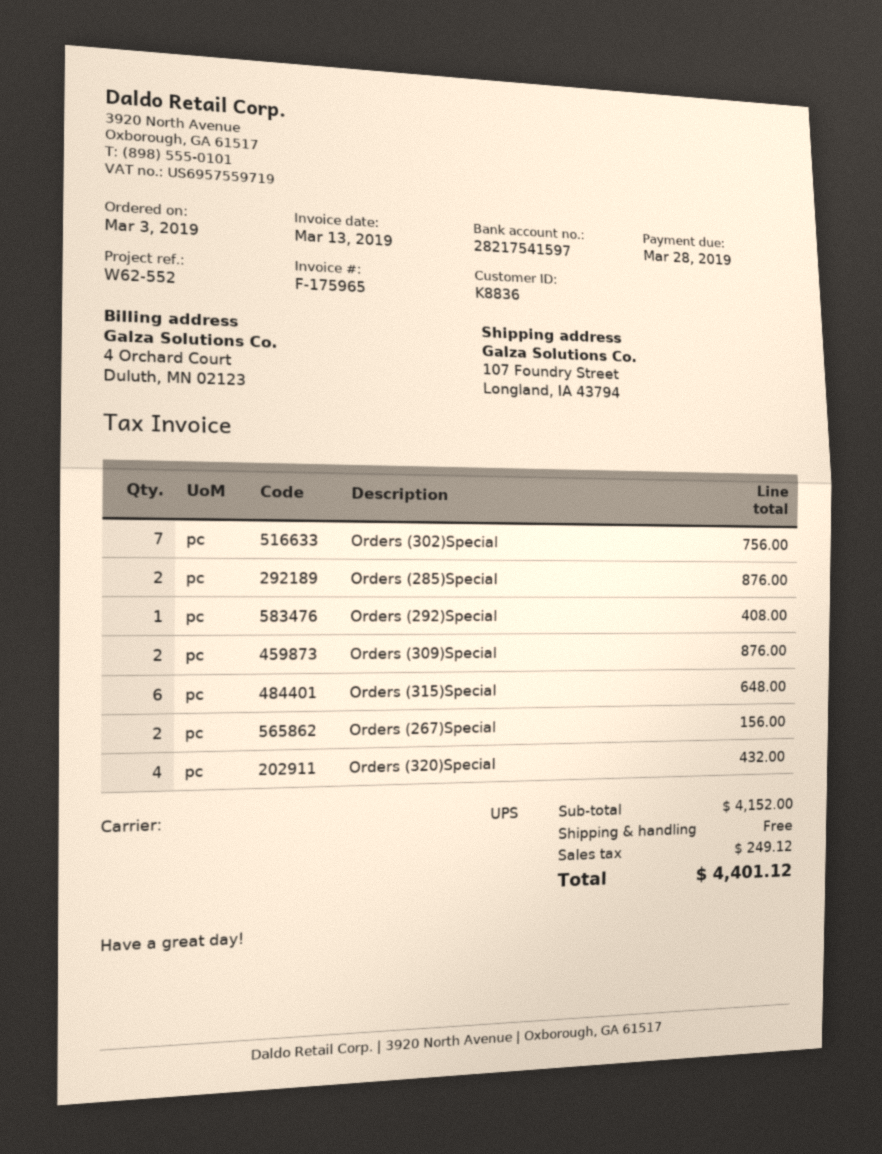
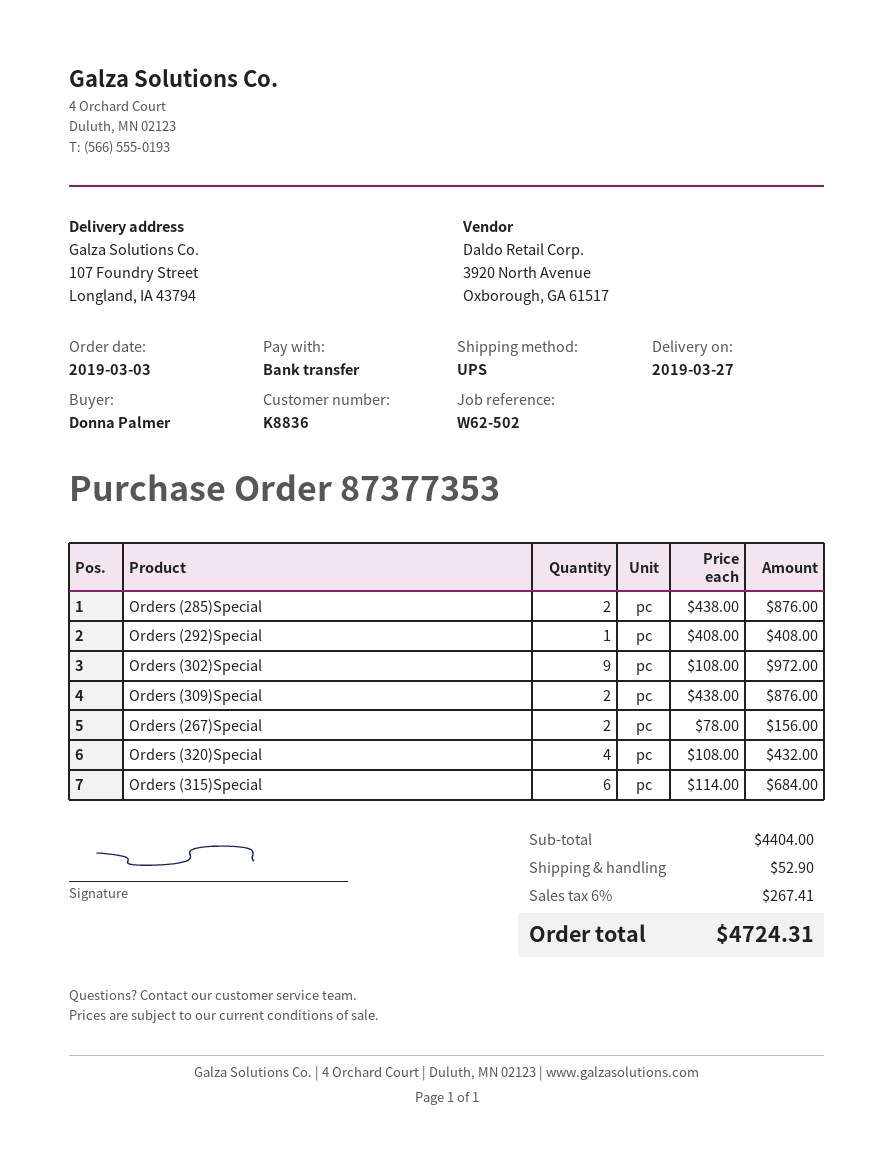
reference: W62-552 -> W62-502
Orders (302)Special: 7 for 756.00 -> 9 for 972.00
Orders (315)Special: 6 for 648.00 -> 6 for 684.00
subtotal: 4152.00 -> 4404.00
shipping: 0.00 -> 52.90
tax: 249.12 -> 267.41
total: 4401.12 -> 4724.31

